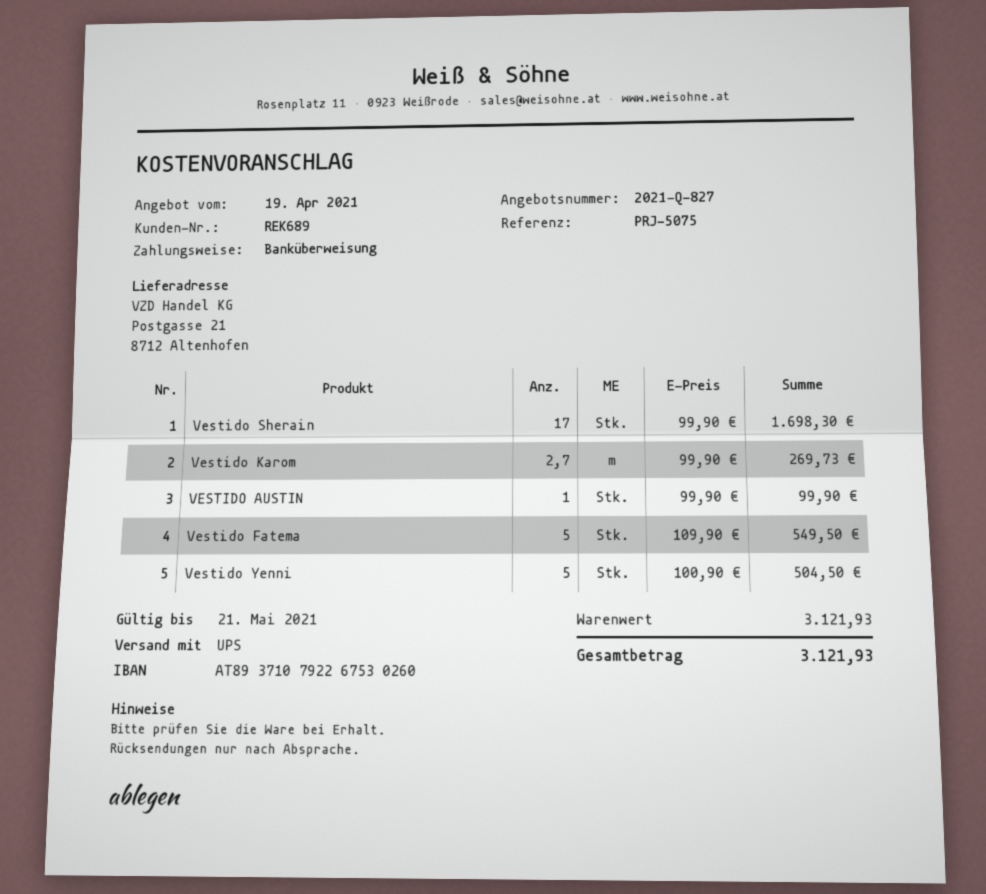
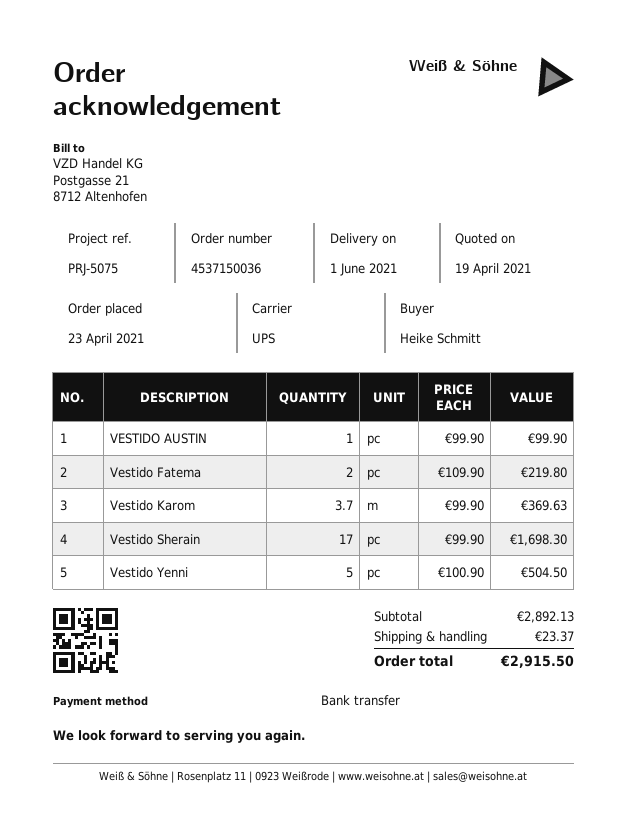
Vestido Karom: 2.7 x 99.90 = 269.73 -> 3.7 x 99.90 = 369.63
Vestido Fatema: 5 x 109.90 = 549.50 -> 2 x 109.90 = 219.80
subtotal: 3121.93 -> 2892.13
shipping: none -> 23.37
total: 3121.93 -> 2915.50

